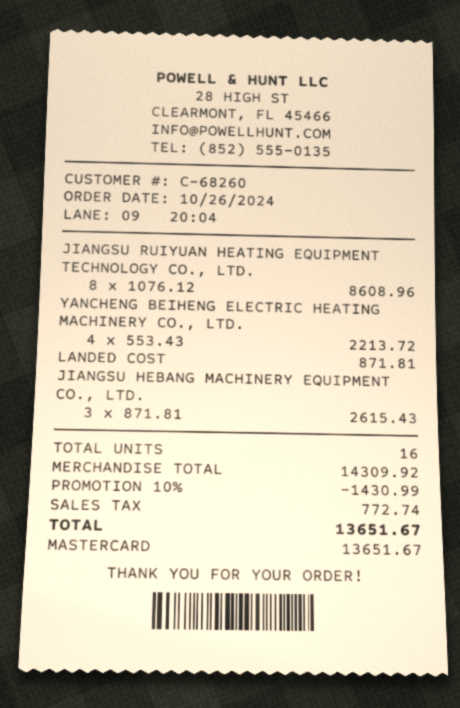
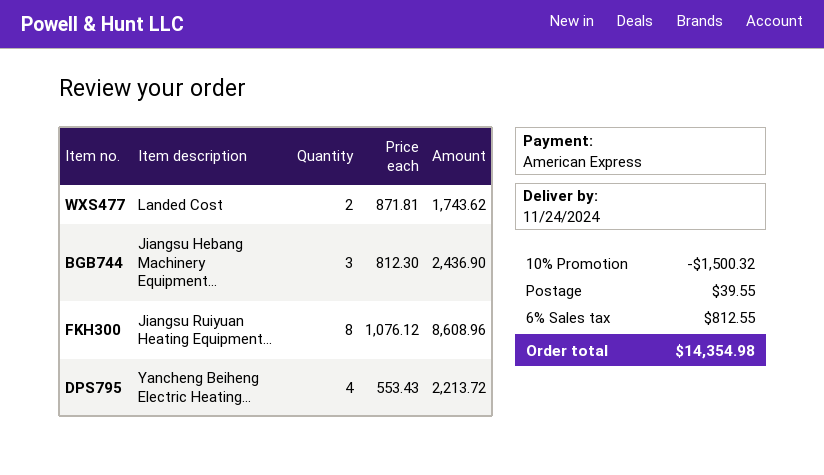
payment method: Mastercard -> American Express
LANDED COST: 1 x 871.81 = 871.81 -> 2 x 871.81 = 1743.62
JIANGSU HEBANG MACHINERY EQUIPMENT CO., LTD.: 3 x 871.81 = 2615.43 -> 3 x 812.30 = 2436.90
discount: 10% = 1430.99 -> 10% = 1500.32
shipping: none -> 39.55
tax: 772.74 -> 812.55
total: 13651.67 -> 14354.98

